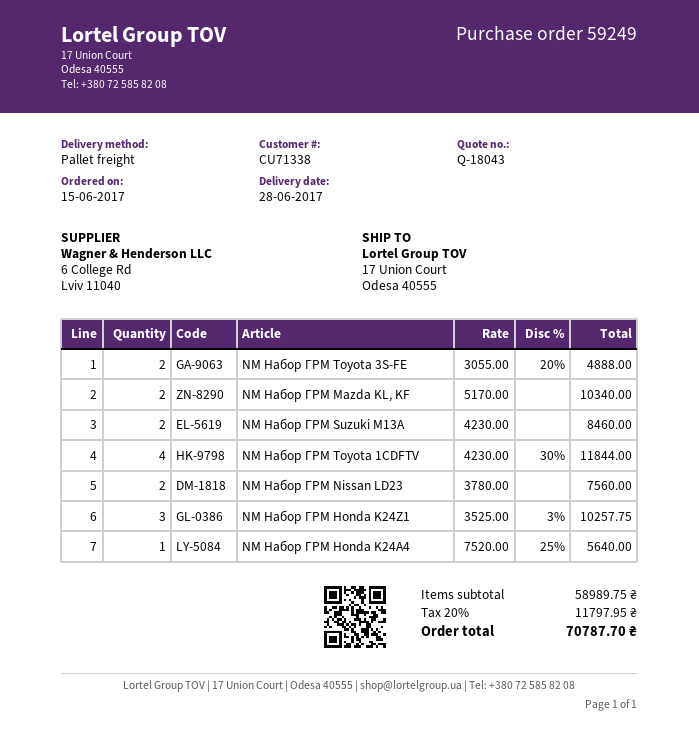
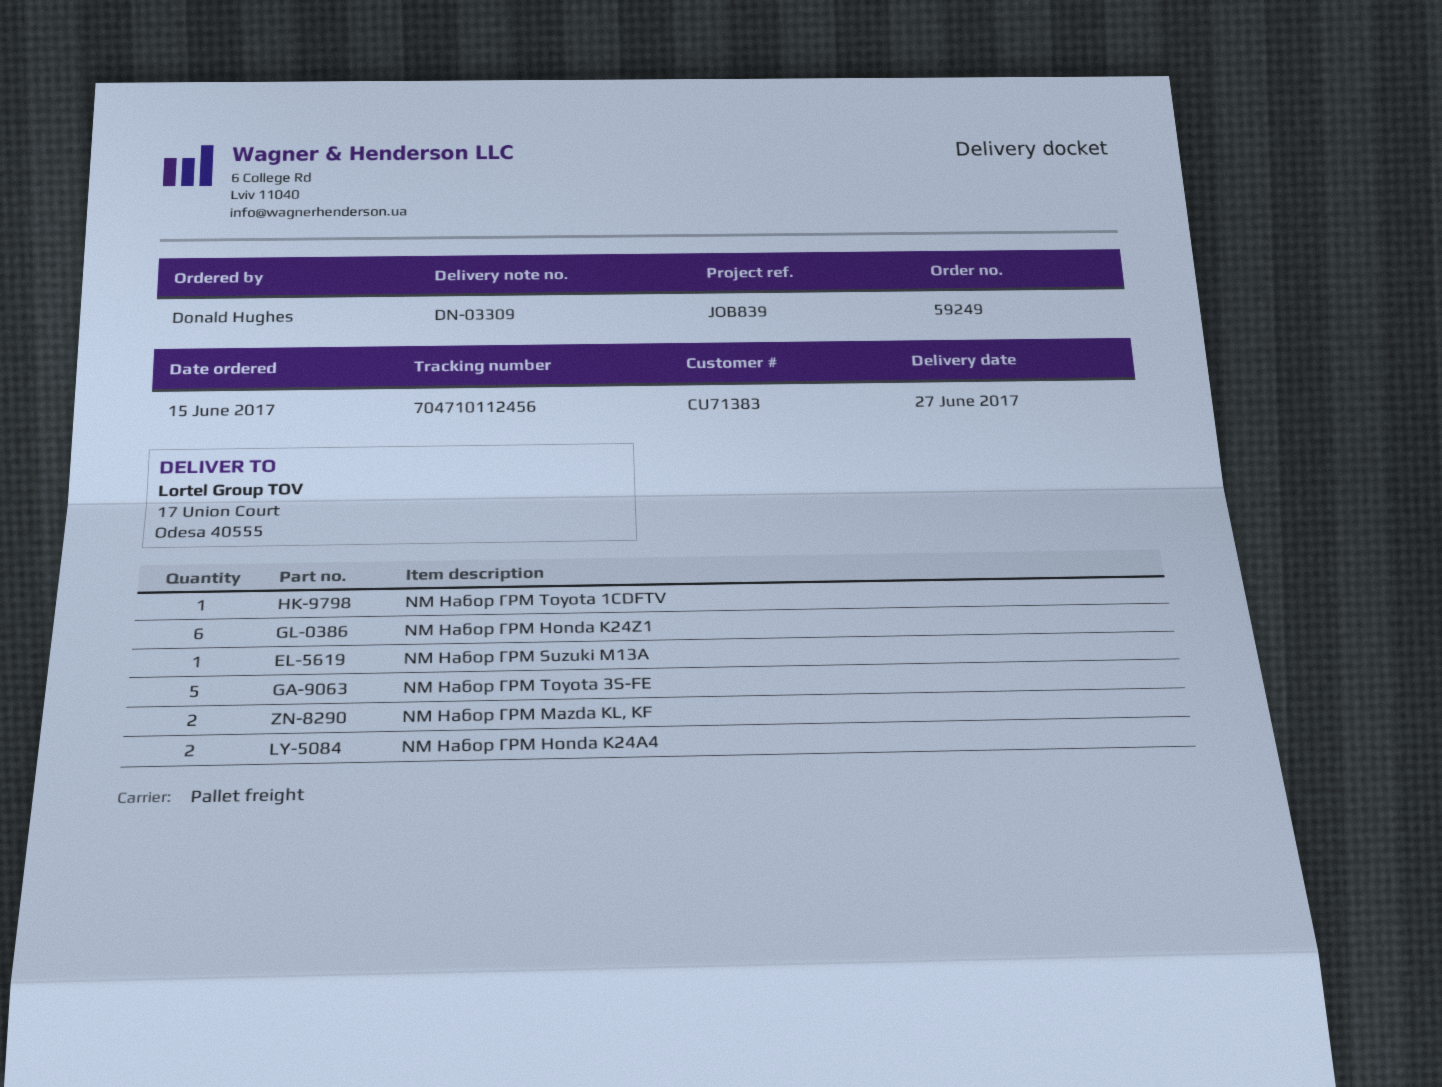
delivery date: 2017-06-28 -> 2017-06-27
customer number: CU71338 -> CU71383
NM Набор ГРМ Toyota 3S-FE: 2 -> 5
NM Набор ГРМ Suzuki M13A: 2 -> 1
NM Набор ГРМ Toyota 1CDFTV: 4 -> 1
NM Набор ГРМ Nissan LD23: 2 -> none
NM Набор ГРМ Honda K24Z1: 3 -> 6
NM Набор ГРМ Honda K24A4: 1 -> 2

